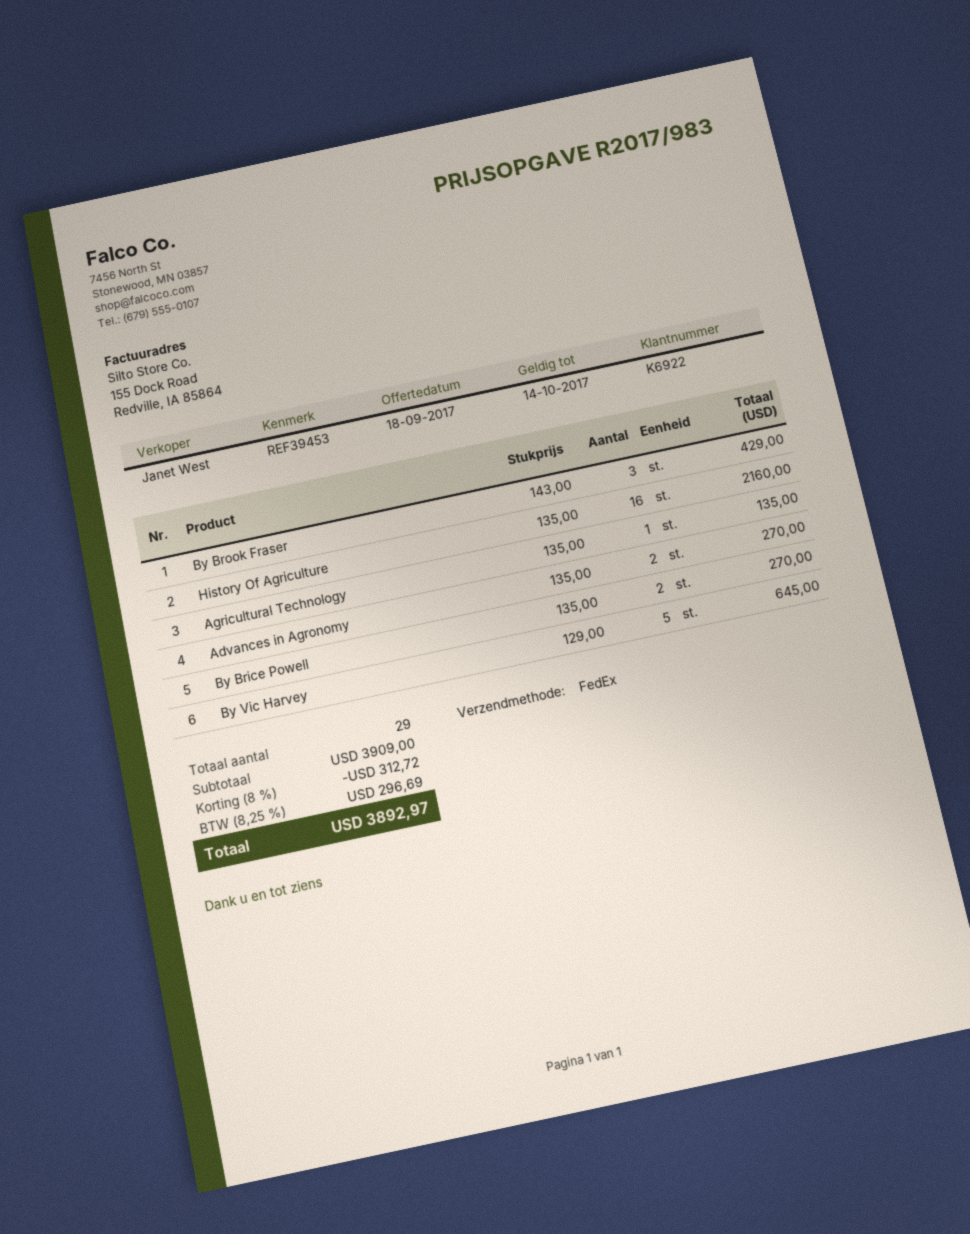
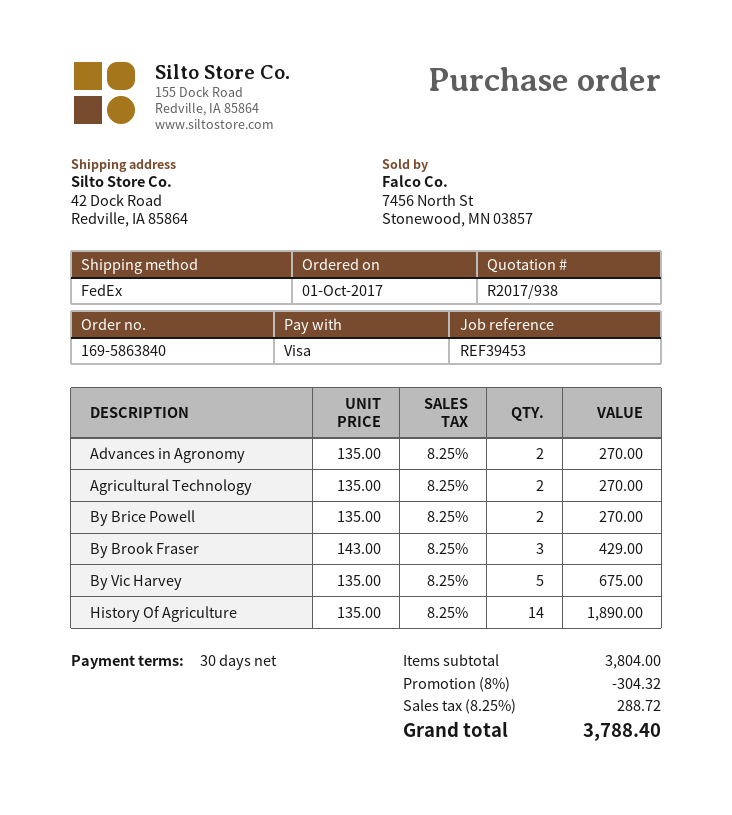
quote number: R2017/983 -> R2017/938
History Of Agriculture: 16 x 135.00 = 2160.00 -> 14 x 135.00 = 1890.00
Agricultural Technology: 1 x 135.00 = 135.00 -> 2 x 135.00 = 270.00
By Vic Harvey: 5 x 129.00 = 645.00 -> 5 x 135.00 = 675.00
subtotal: 3909.00 -> 3804.00
discount: 8% = 312.72 -> 8% = 304.32
tax: 8.25% = 296.69 -> 8.25% = 288.72
total: 3892.97 -> 3788.40

